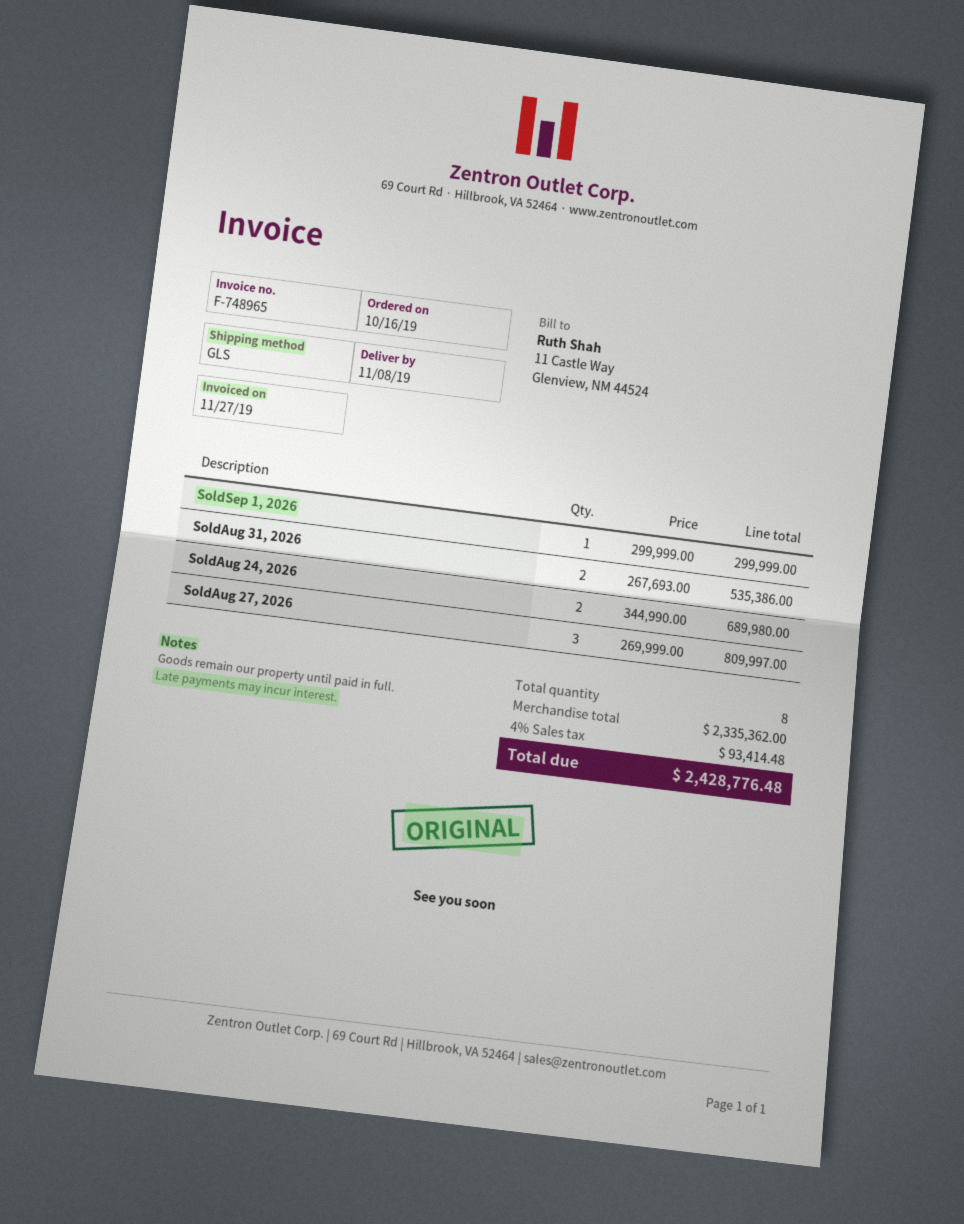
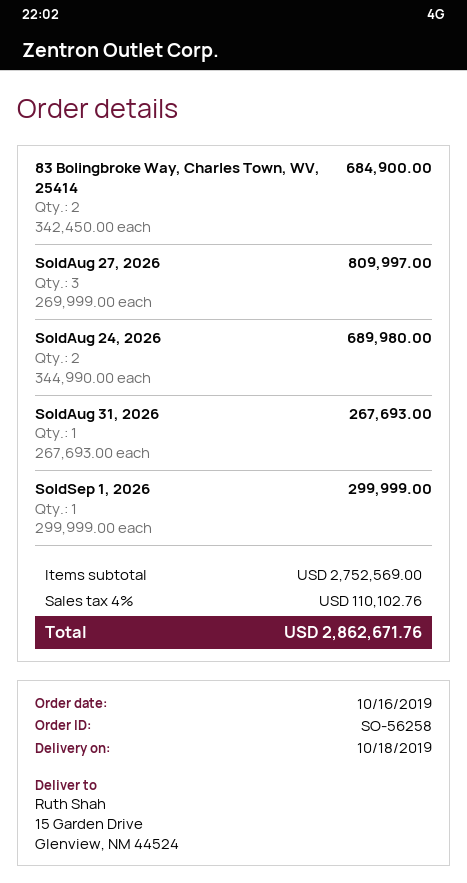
delivery date: 2019-11-08 -> 2019-10-18
SoldAug 31, 2026: 2 x 267693.00 = 535386.00 -> 1 x 267693.00 = 267693.00
83 Bolingbroke Way, Charles Town, WV, 25414: none -> 2 x 342450.00 = 684900.00
subtotal: 2335362.00 -> 2752569.00
tax: 4% = 93414.48 -> 4% = 110102.76
total: 2428776.48 -> 2862671.76

